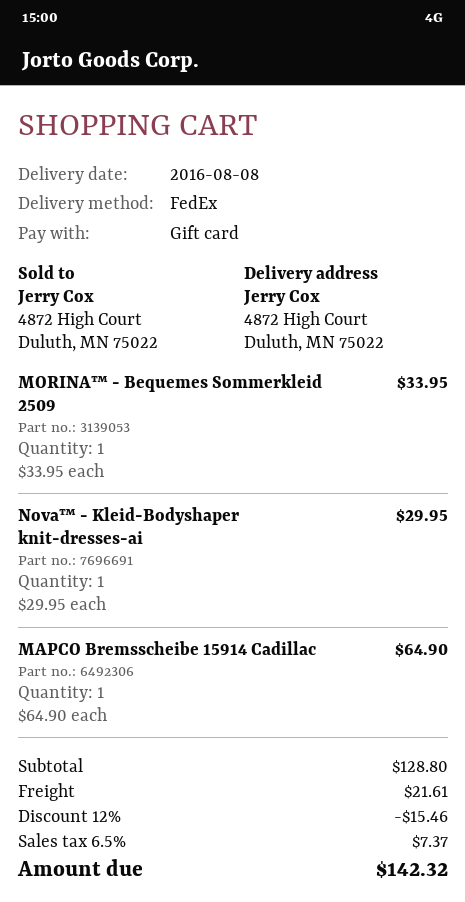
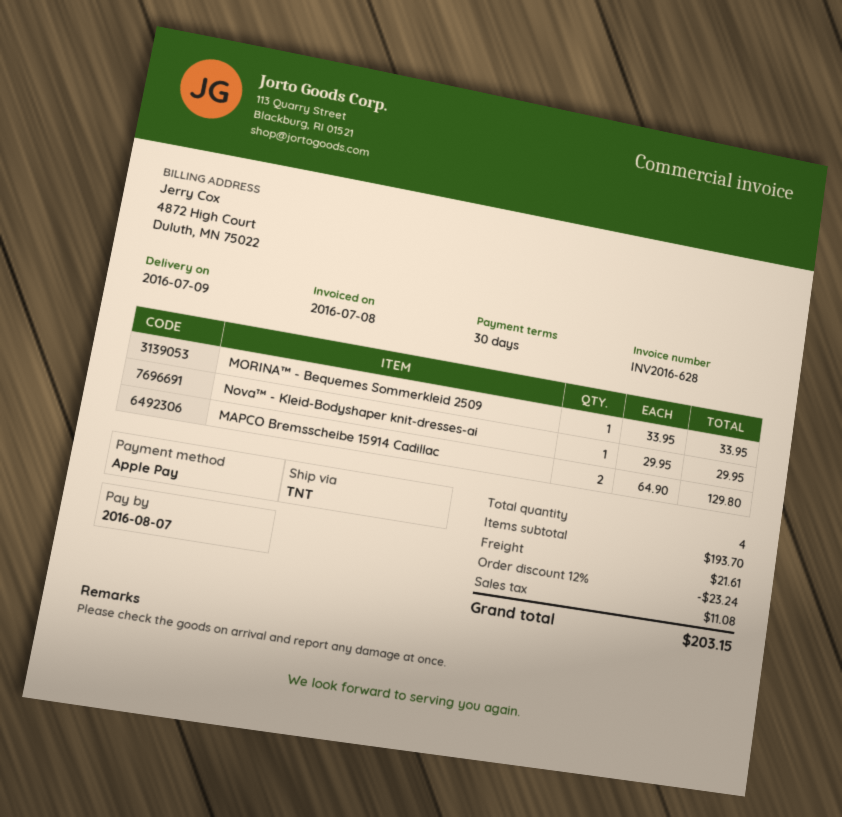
delivery date: 2016-08-08 -> 2016-07-09
payment method: gift card -> Apple Pay
shipping method: FedEx -> TNT
MAPCO Bremsscheibe 15914 Cadillac: 1 x 64.90 = 64.90 -> 2 x 64.90 = 129.80
subtotal: 128.80 -> 193.70
discount: 12% = 15.46 -> 12% = 23.24
tax: 7.37 -> 11.08
total: 142.32 -> 203.15

